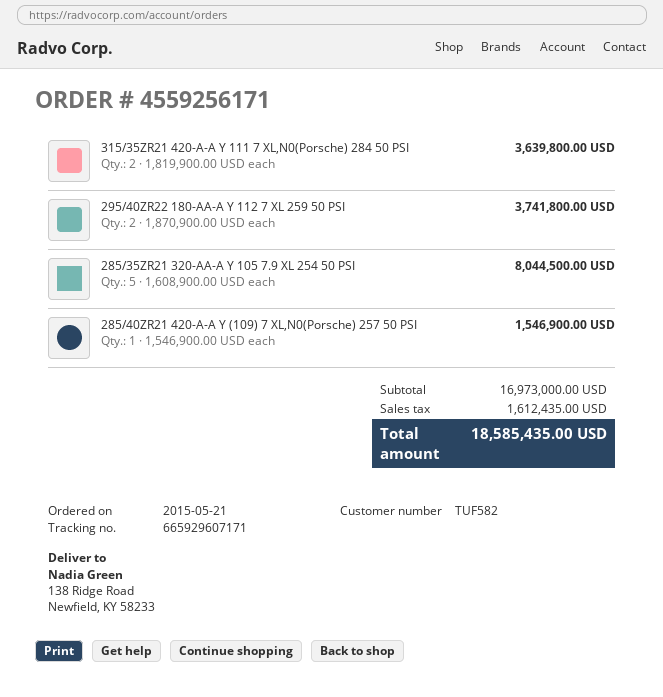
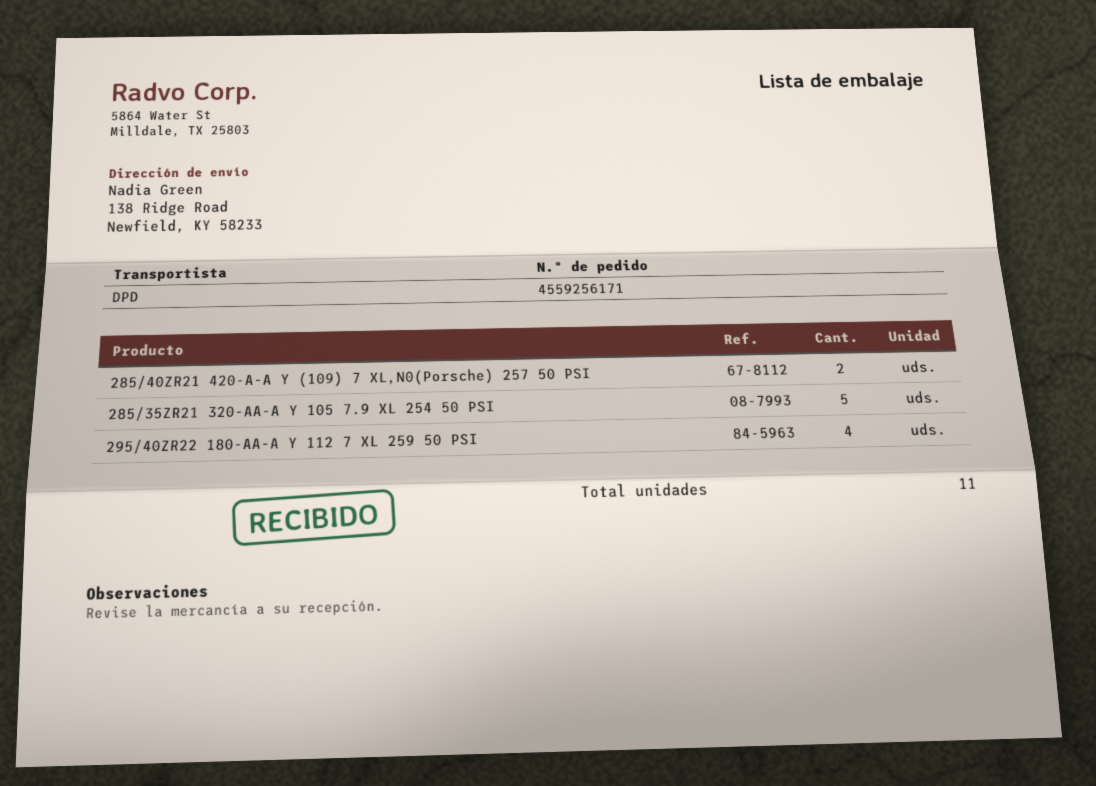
315/35ZR21 420-A-A Y 111 7 XL,N0(Porsche) 284 50 PSI: 2 -> none
295/40ZR22 180-AA-A Y 112 7 XL 259 50 PSI: 2 -> 4
285/40ZR21 420-A-A Y (109) 7 XL,N0(Porsche) 257 50 PSI: 1 -> 2

